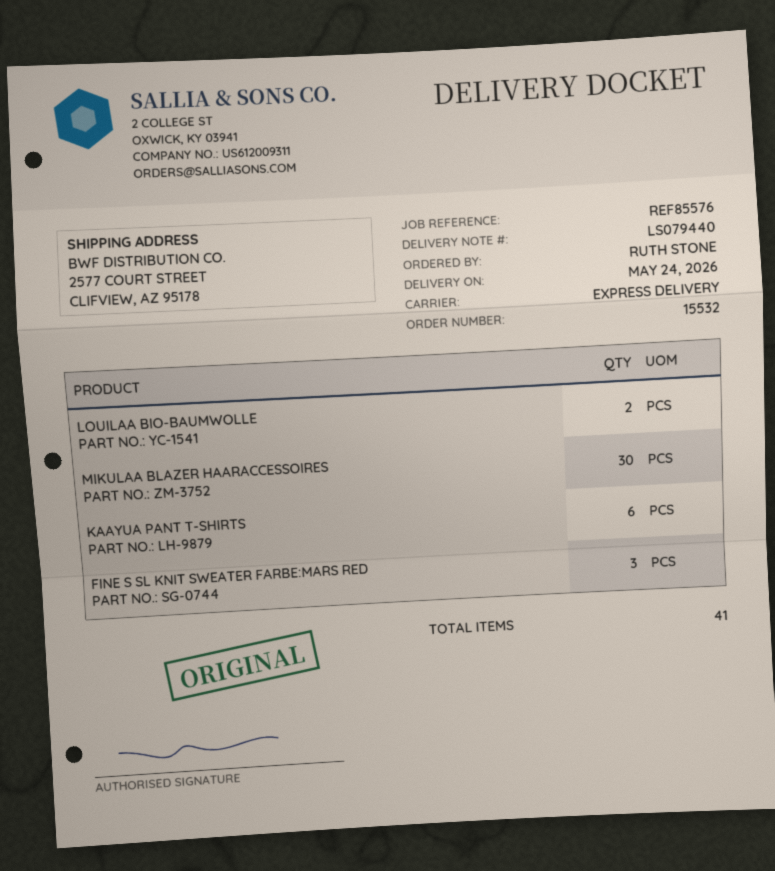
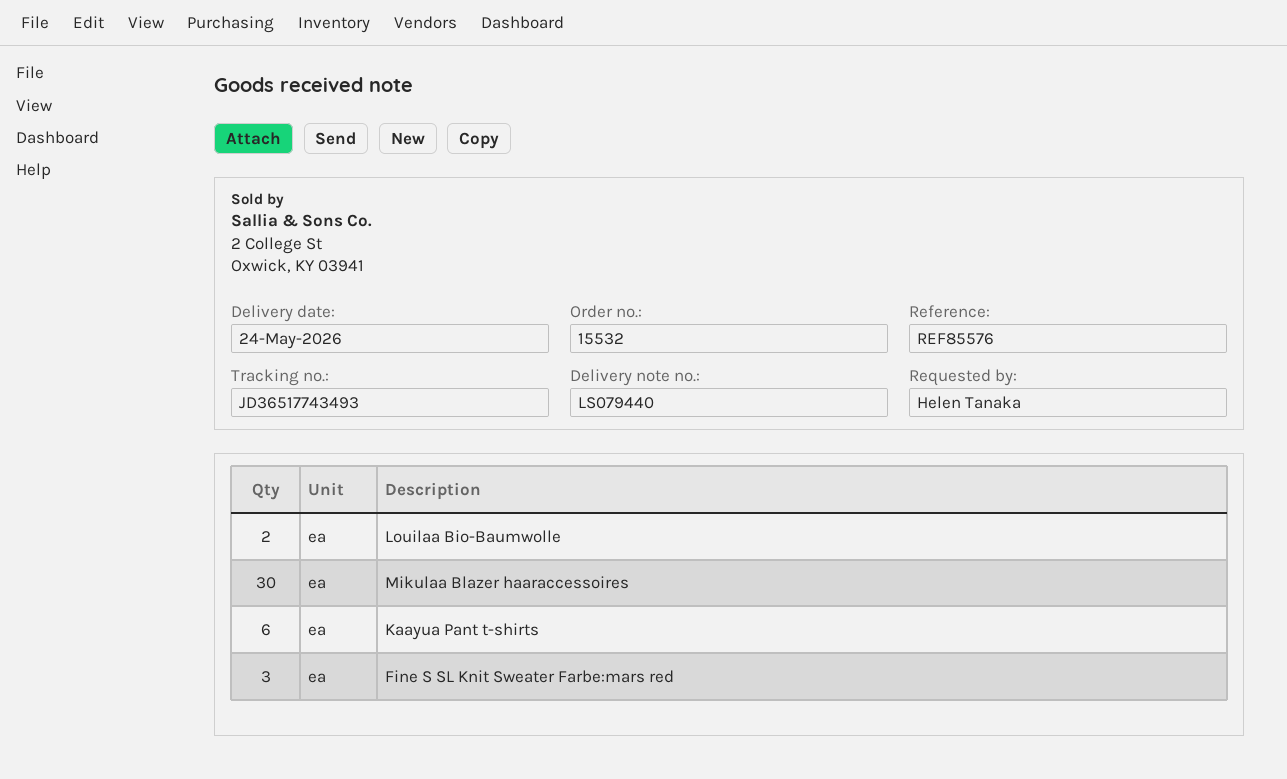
ordered by: RUTH STONE -> Helen Tanaka

